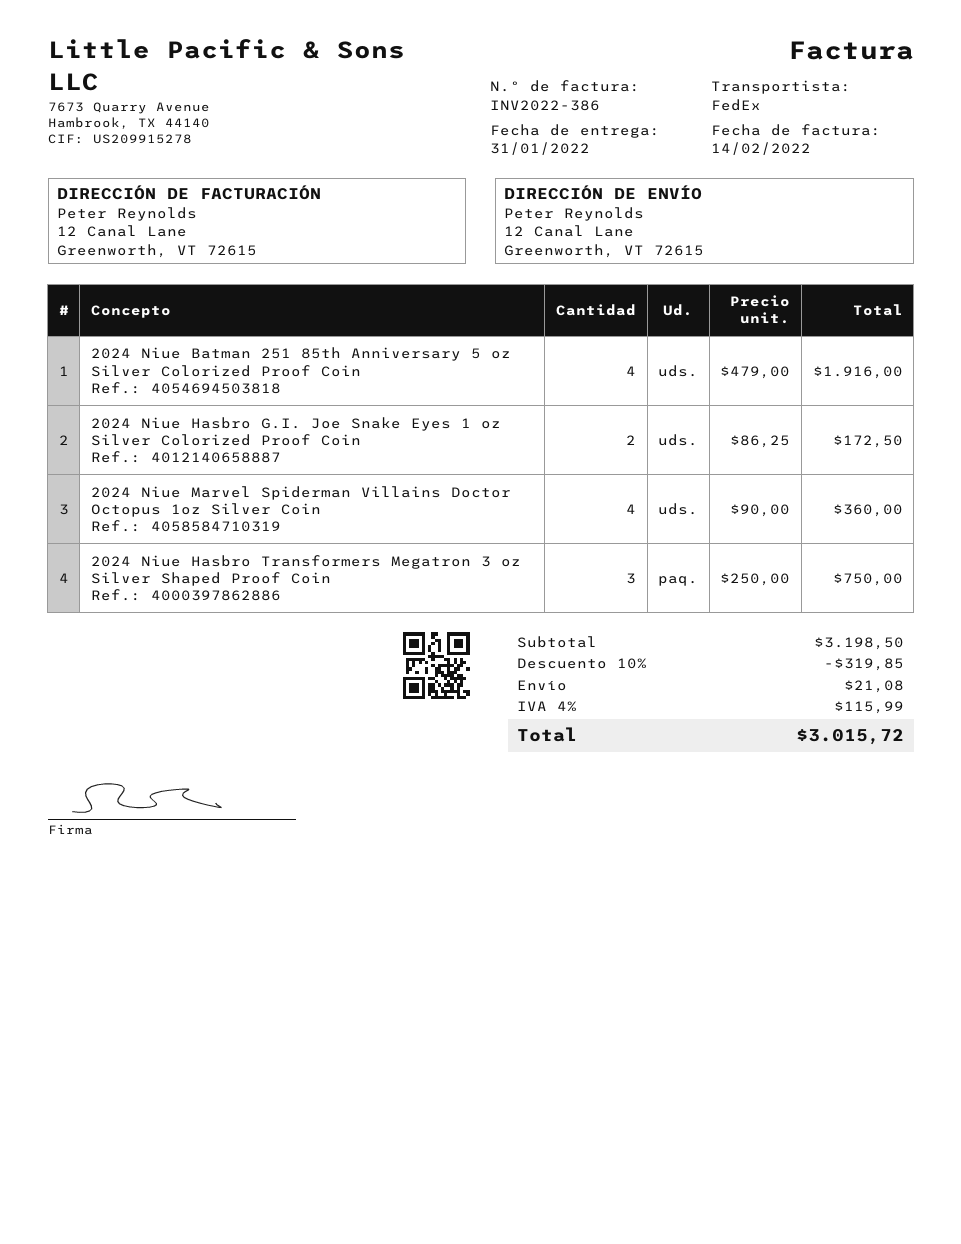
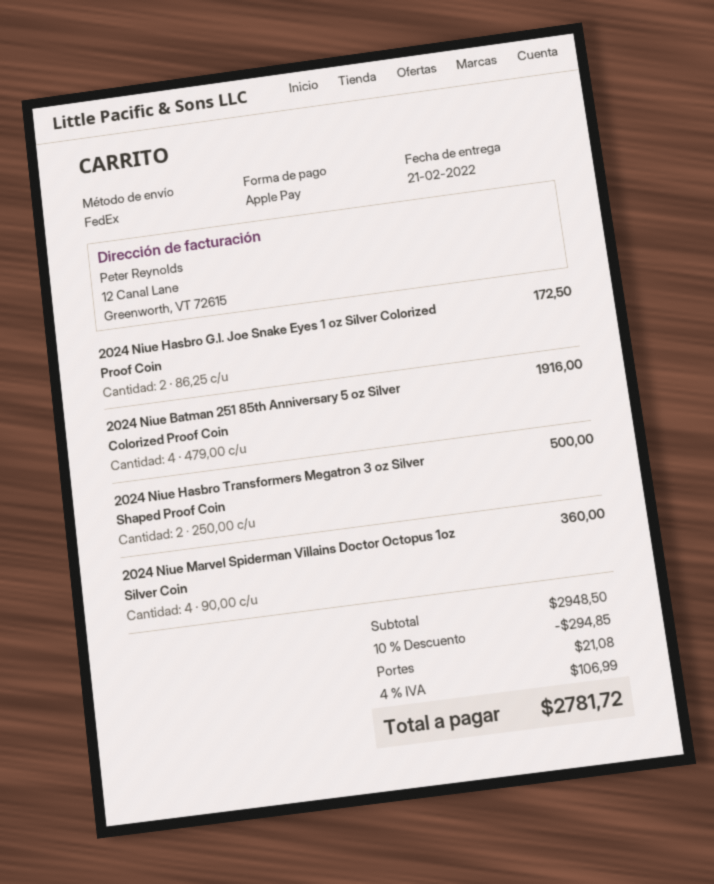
delivery date: 2022-01-31 -> 2022-02-21
2024 Niue Hasbro Transformers Megatron 3 oz Silver Shaped Proof Coin: 3 x 250.00 = 750.00 -> 2 x 250.00 = 500.00
subtotal: 3198.50 -> 2948.50
discount: 10% = 319.85 -> 10% = 294.85
tax: 4% = 115.99 -> 4% = 106.99
total: 3015.72 -> 2781.72

